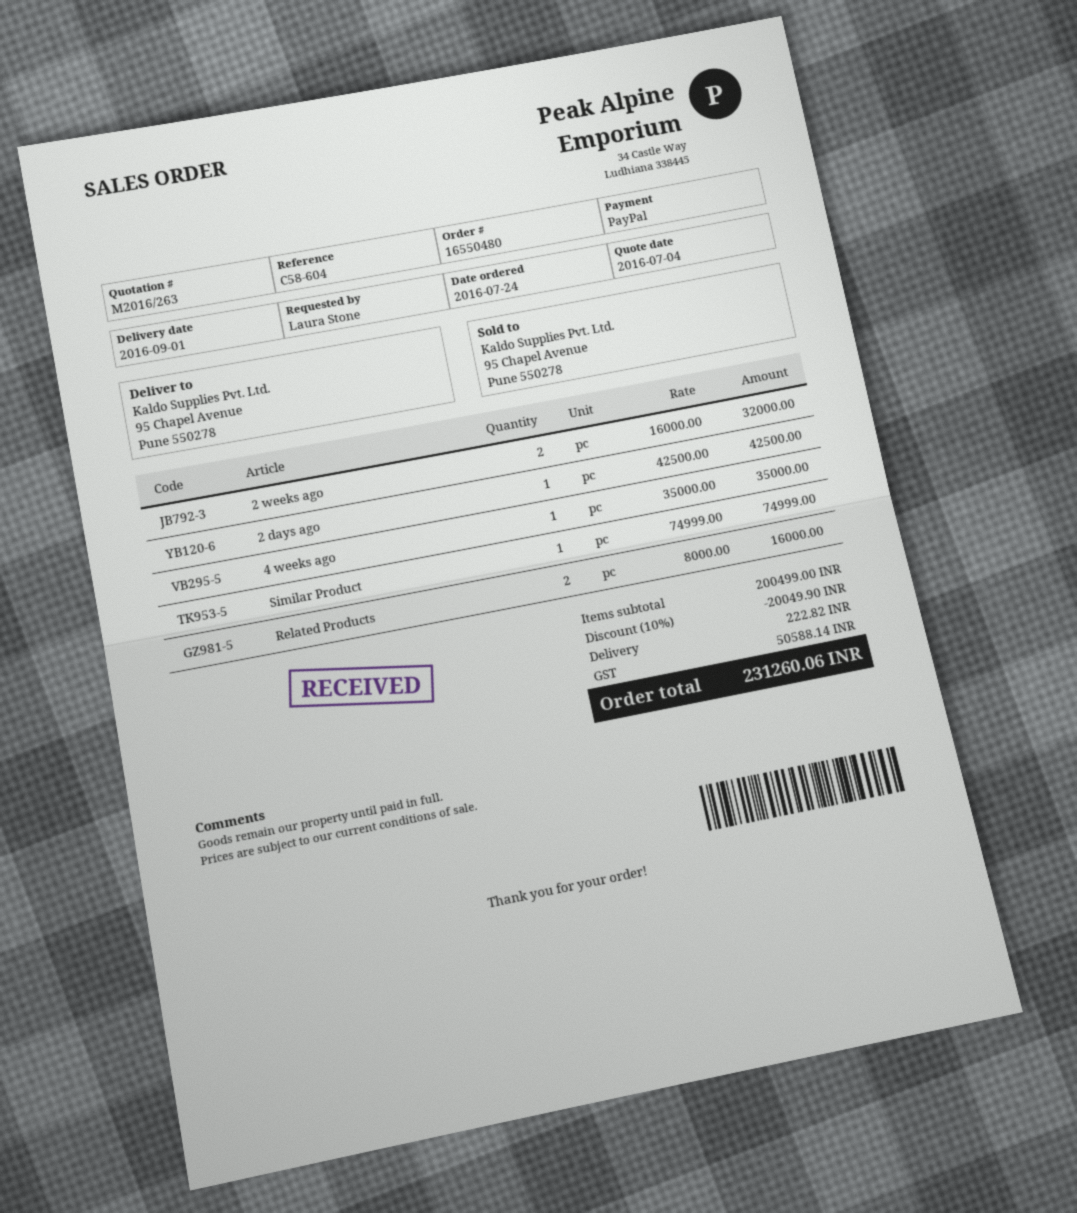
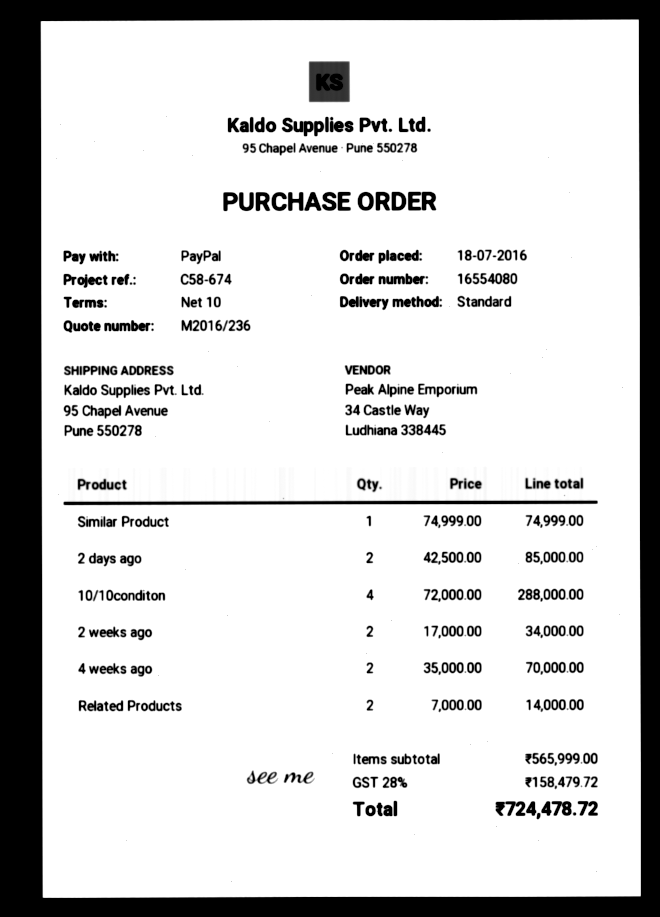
quote number: M2016/263 -> M2016/236
order number: 16550480 -> 16554080
order date: 2016-07-24 -> 2016-07-18
reference: C58-604 -> C58-674
2 weeks ago: 2 x 16000.00 = 32000.00 -> 2 x 17000.00 = 34000.00
2 days ago: 1 x 42500.00 = 42500.00 -> 2 x 42500.00 = 85000.00
4 weeks ago: 1 x 35000.00 = 35000.00 -> 2 x 35000.00 = 70000.00
Related Products: 2 x 8000.00 = 16000.00 -> 2 x 7000.00 = 14000.00
10/10conditon: none -> 4 x 72000.00 = 288000.00
subtotal: 200499.00 -> 565999.00
discount: 10% = 20049.90 -> none
shipping: 222.82 -> none
tax: 50588.14 -> 158479.72
total: 231260.06 -> 724478.72

